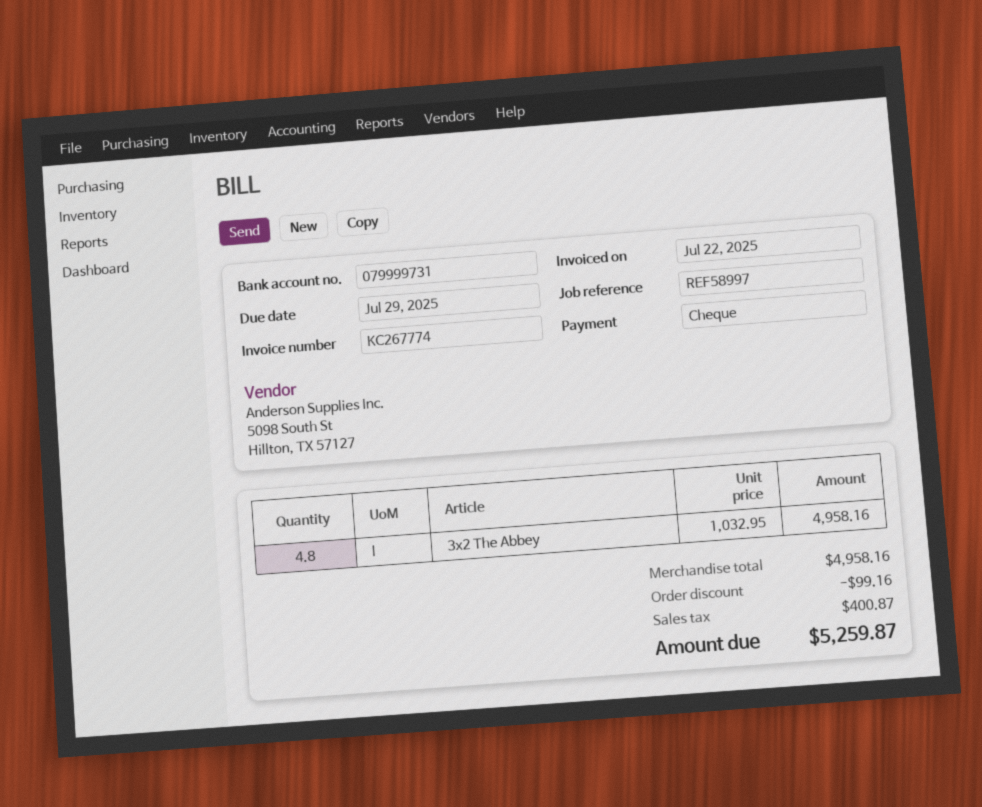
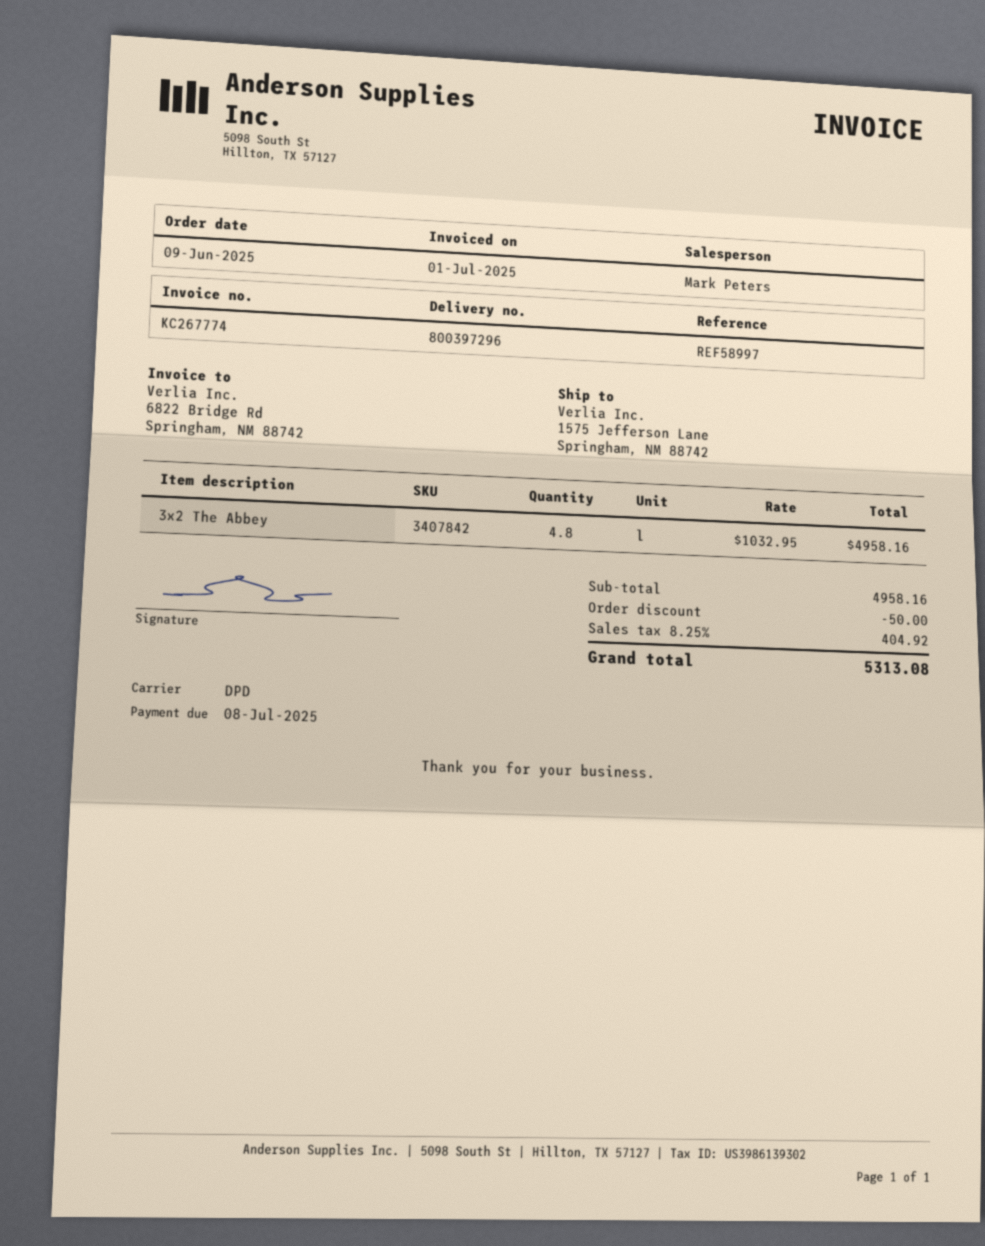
invoice date: 2025-07-22 -> 2025-07-01
due date: 2025-07-29 -> 2025-07-08
discount: 99.16 -> 50.00
tax: 400.87 -> 404.92
total: 5259.87 -> 5313.08

